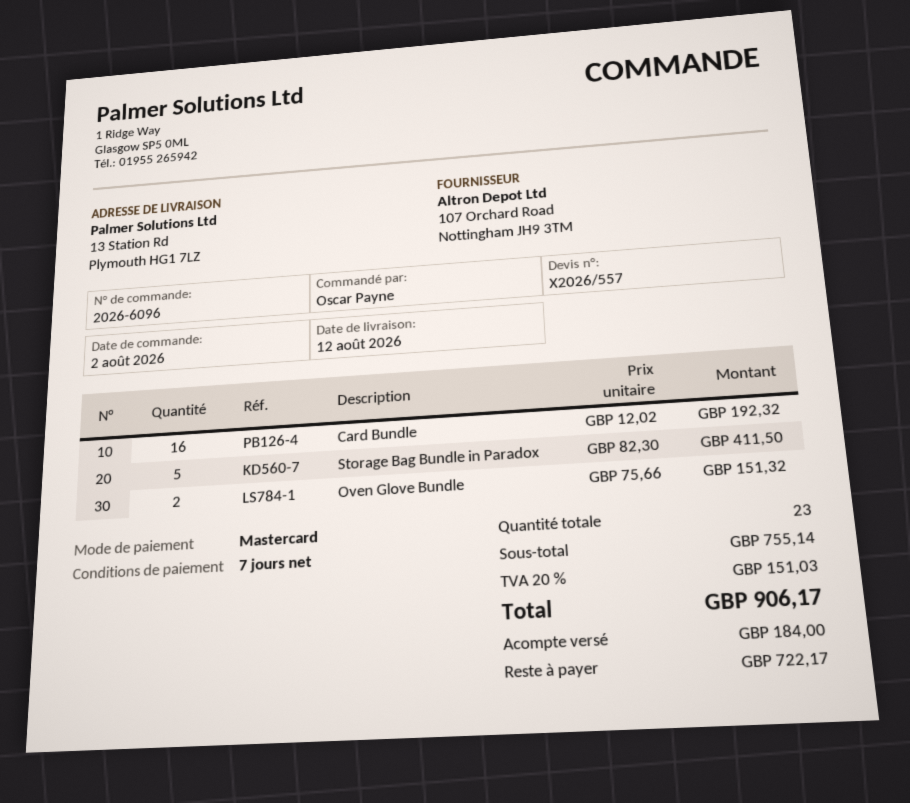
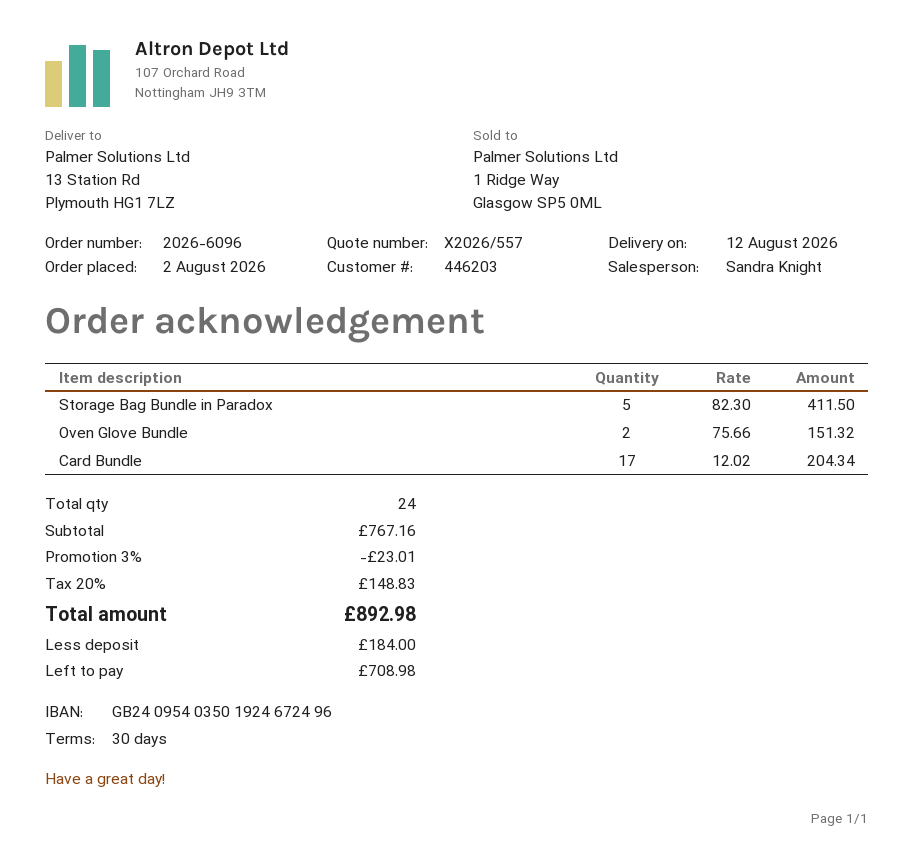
payment terms: 7 days -> 30 days
Card Bundle: 16 x 12.02 = 192.32 -> 17 x 12.02 = 204.34
total quantity: 23 -> 24
subtotal: 755.14 -> 767.16
discount: none -> 3% = 23.01
tax: 20% = 151.03 -> 20% = 148.83
total: 906.17 -> 892.98
balance: 722.17 -> 708.98

